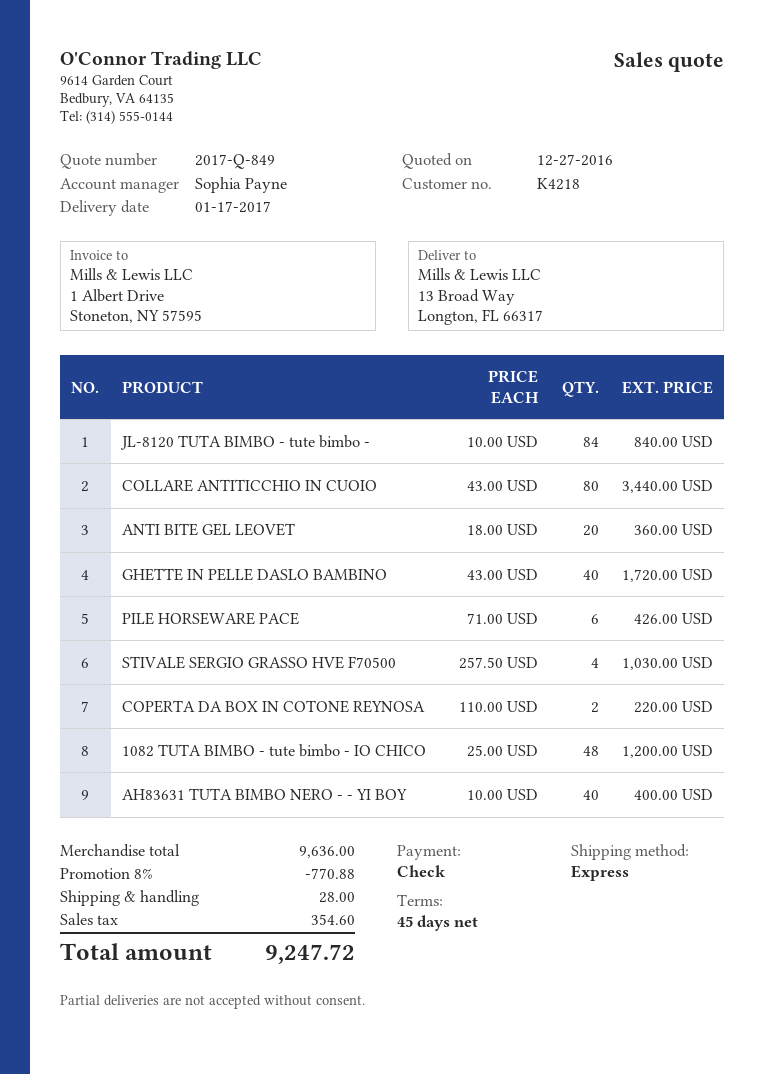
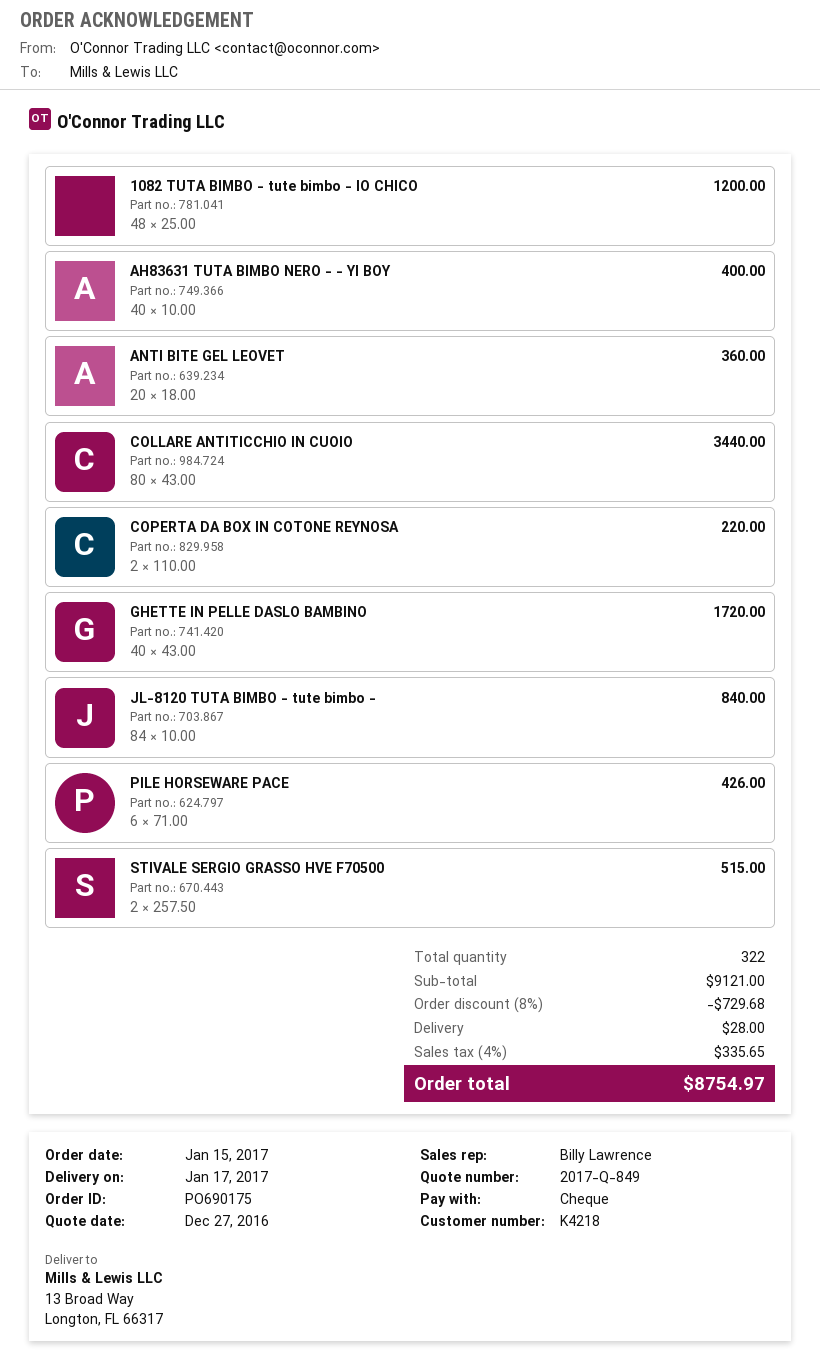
sales rep: Sophia Payne -> Billy Lawrence
STIVALE SERGIO GRASSO HVE F70500: 4 x 257.50 = 1030.00 -> 2 x 257.50 = 515.00
subtotal: 9636.00 -> 9121.00
discount: 8% = 770.88 -> 8% = 729.68
tax: 354.60 -> 335.65
total: 9247.72 -> 8754.97

